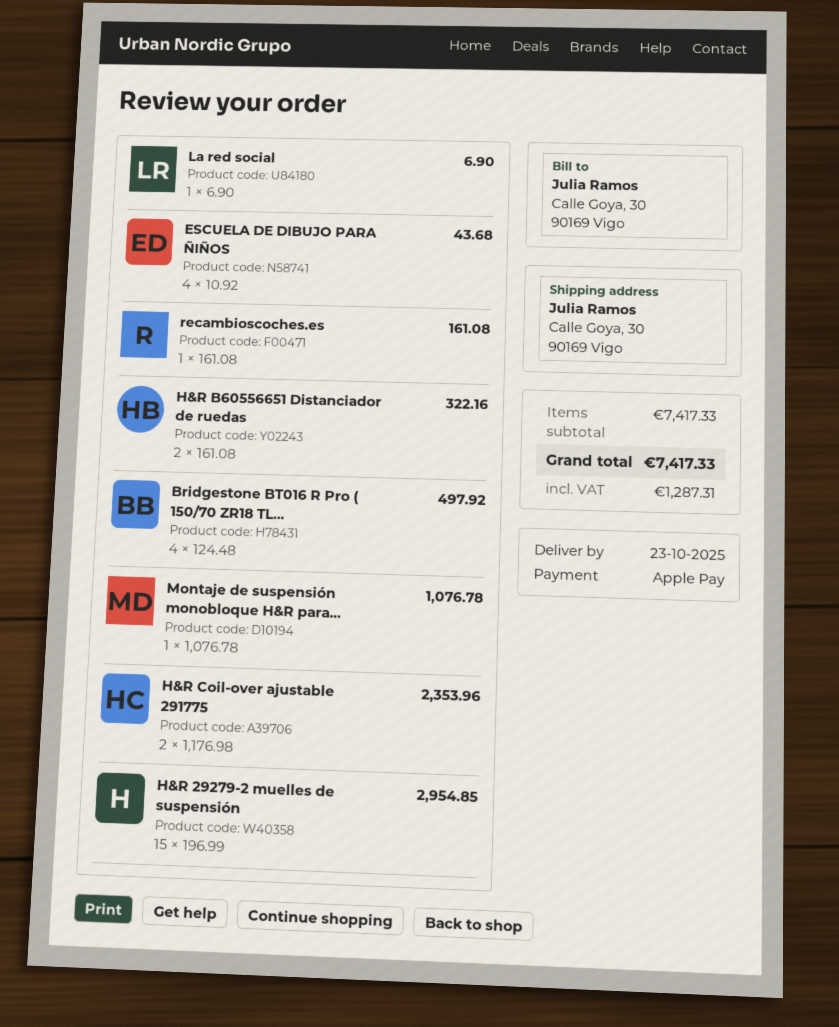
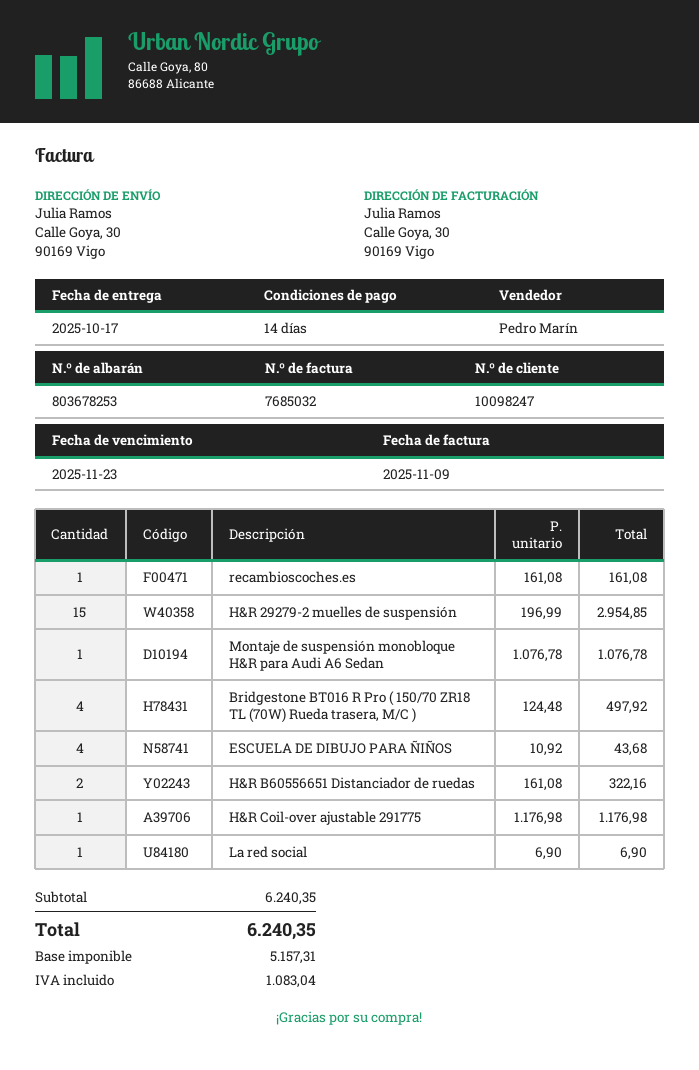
delivery date: 2025-10-23 -> 2025-10-17
H&R Coil-over ajustable 291775: 2 x 1176.98 = 2353.96 -> 1 x 1176.98 = 1176.98
subtotal: 7417.33 -> 6240.35
tax: 1287.31 -> 1083.04
total: 7417.33 -> 6240.35

